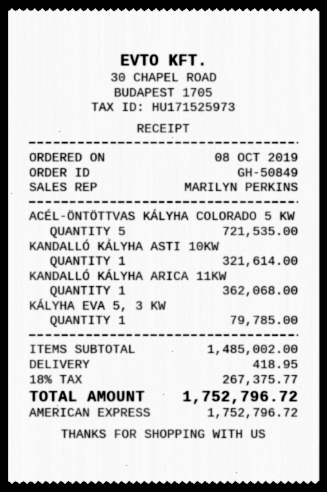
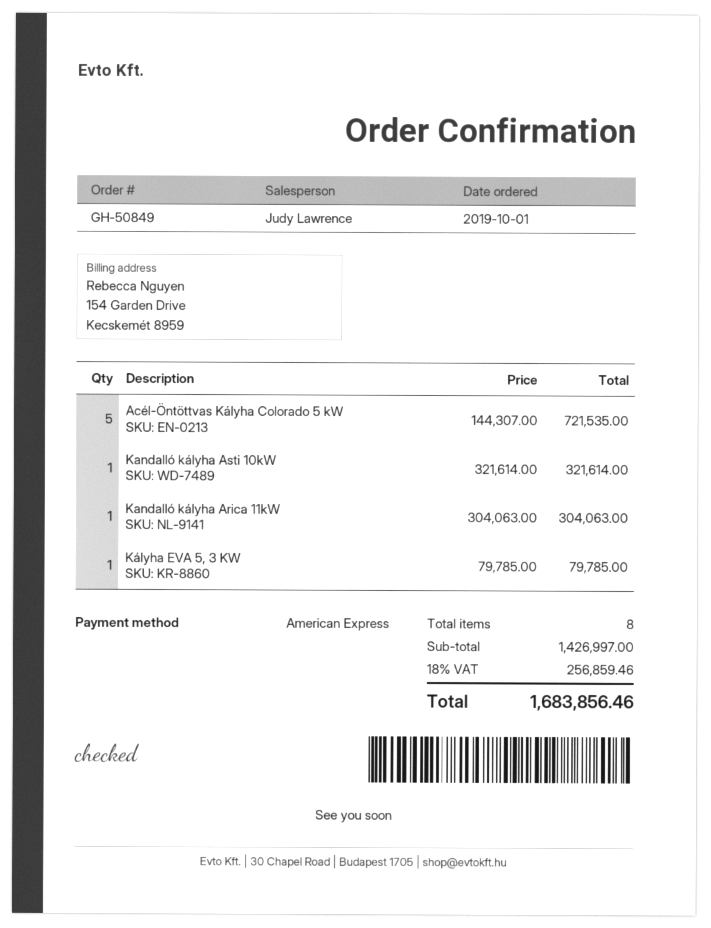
order date: 2019-10-08 -> 2019-10-01
sales rep: MARILYN PERKINS -> Judy Lawrence
KANDALLÓ KÁLYHA ARICA 11KW: 1 for 362068.00 -> 1 for 304063.00
subtotal: 1485002.00 -> 1426997.00
shipping: 418.95 -> none
tax: 18% = 267375.77 -> 18% = 256859.46
total: 1752796.72 -> 1683856.46

